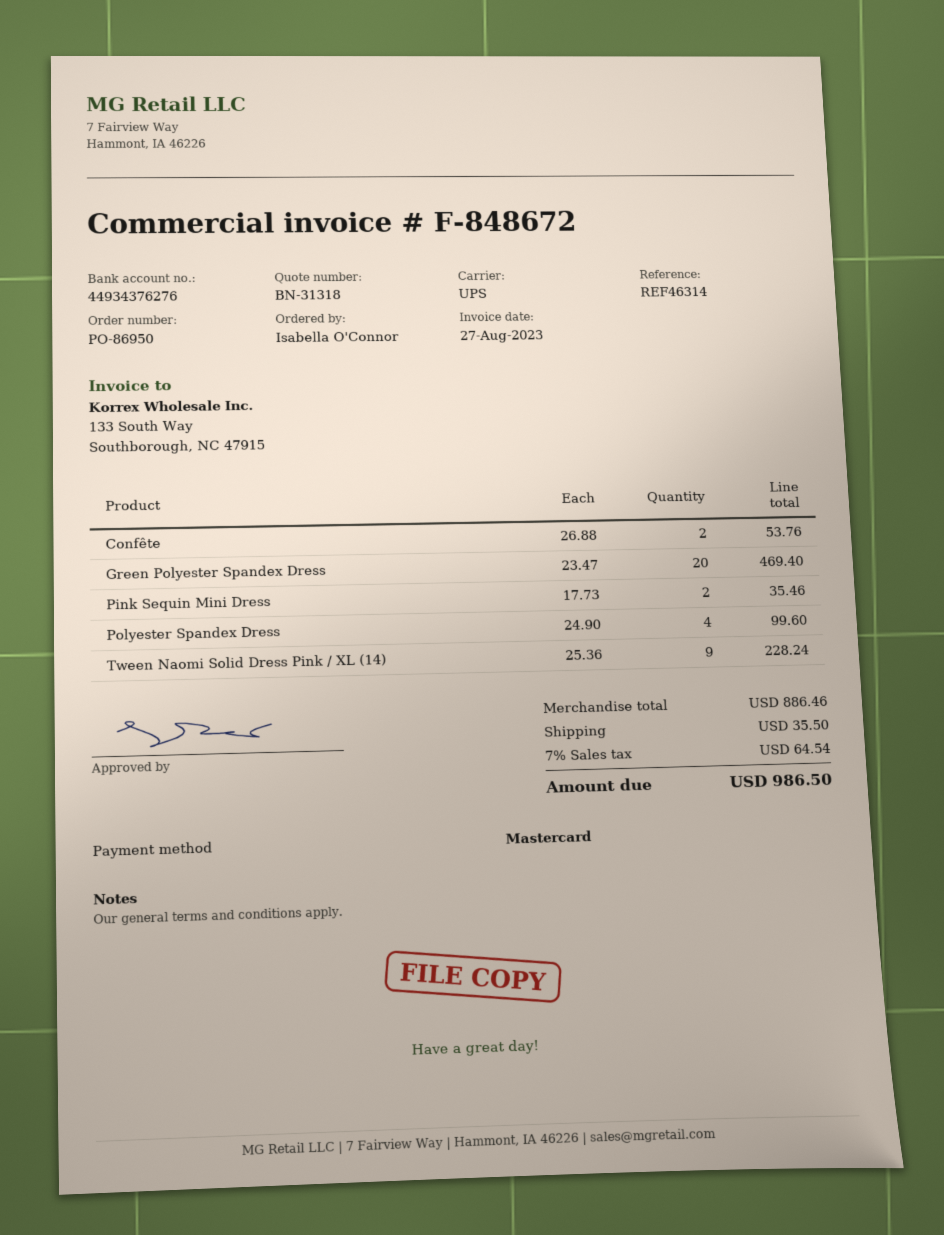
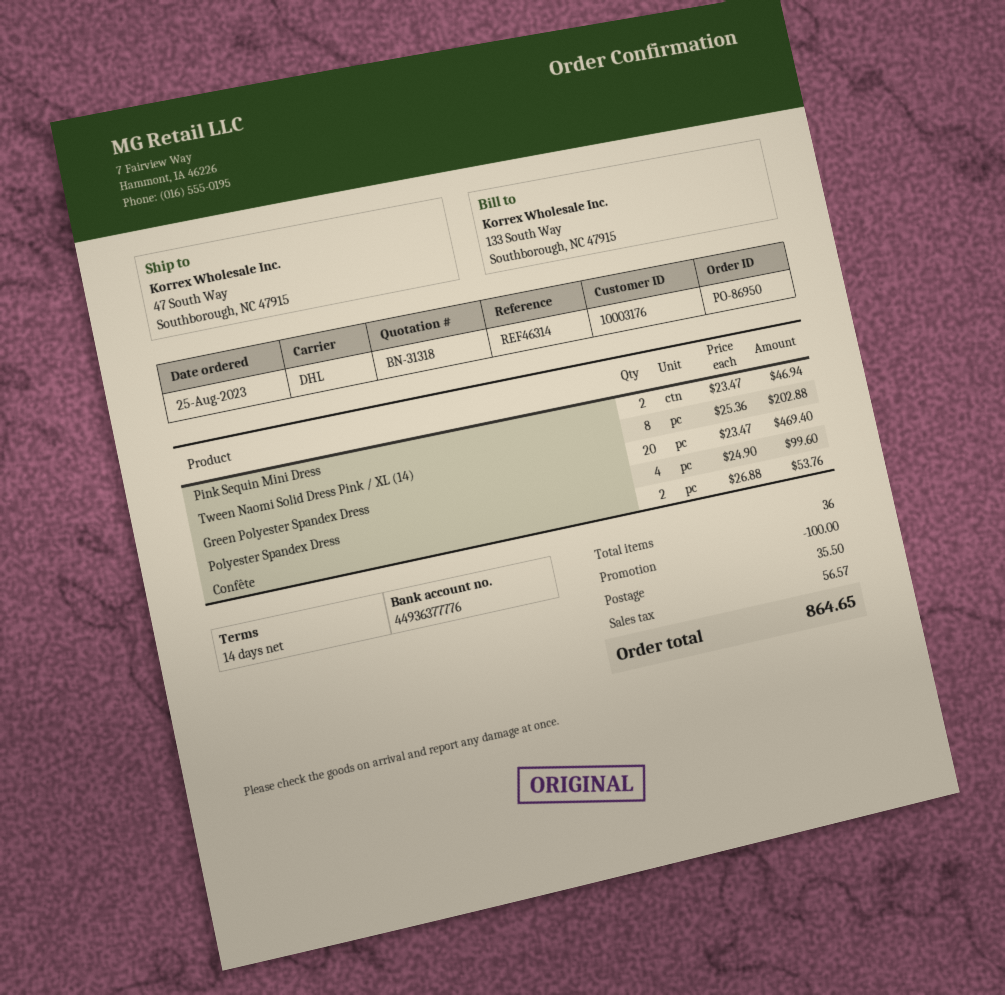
bank account: 44934376276 -> 44936377776
shipping method: UPS -> DHL
Pink Sequin Mini Dress: 2 x 17.73 = 35.46 -> 2 x 23.47 = 46.94
Tween Naomi Solid Dress Pink / XL (14): 9 x 25.36 = 228.24 -> 8 x 25.36 = 202.88
discount: none -> 100.00
tax: 64.54 -> 56.57
total: 986.50 -> 864.65

